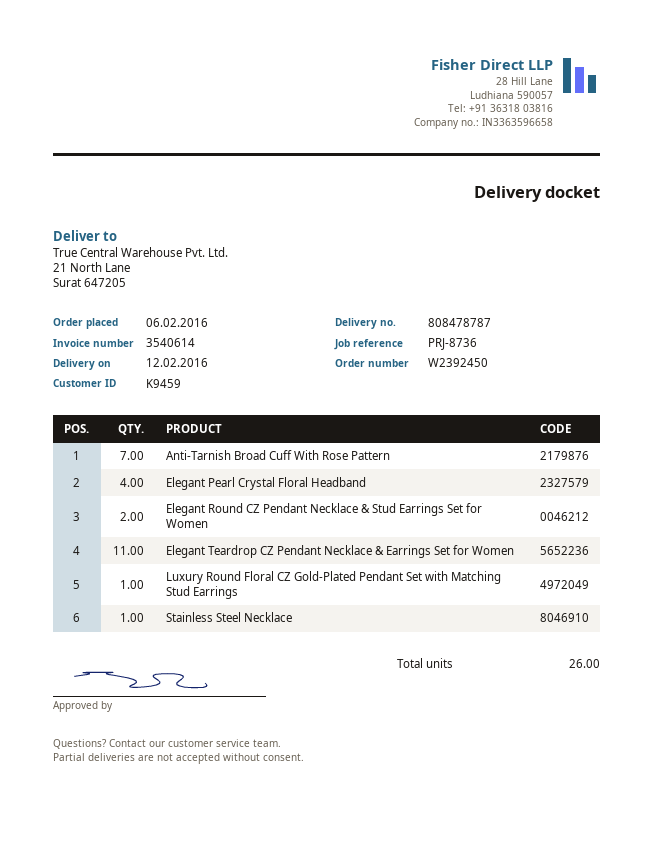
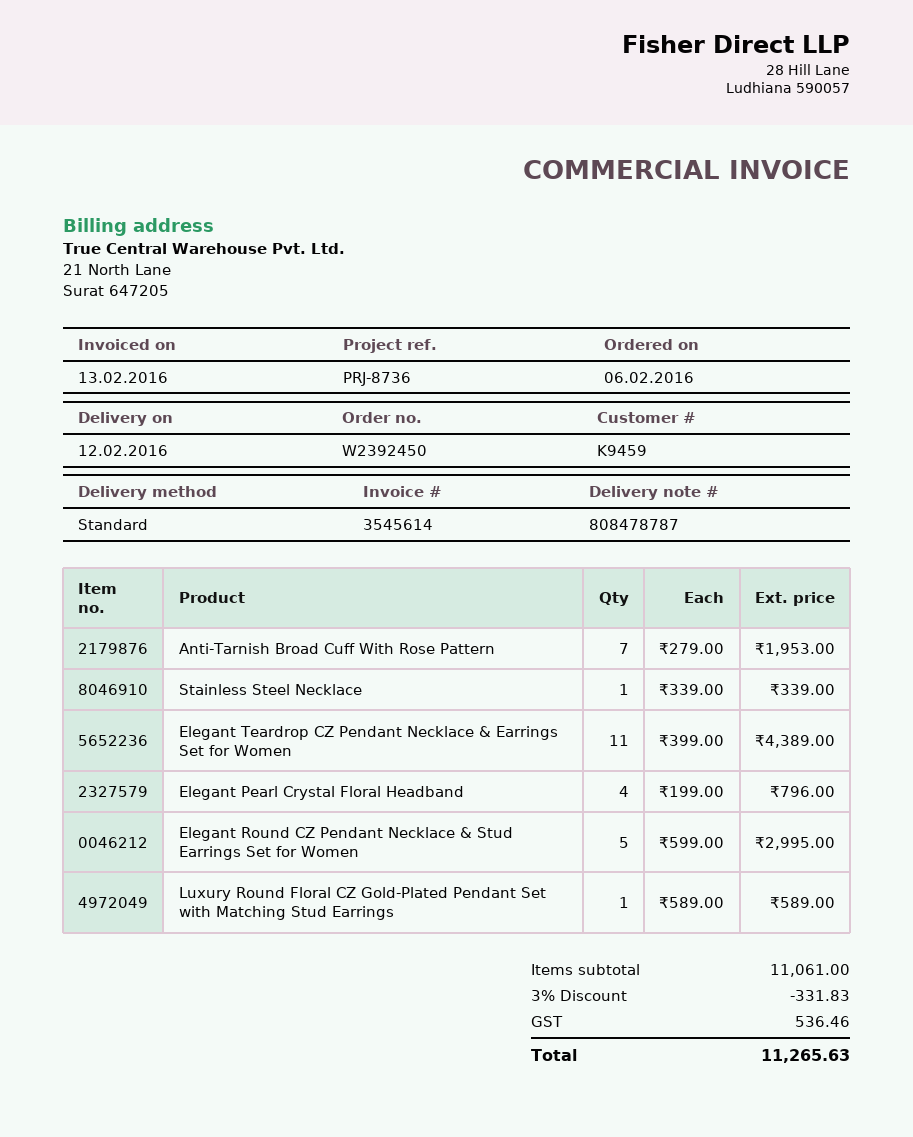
invoice number: 3540614 -> 3545614
Elegant Round CZ Pendant Necklace & Stud Earrings Set for Women: 2 -> 5

